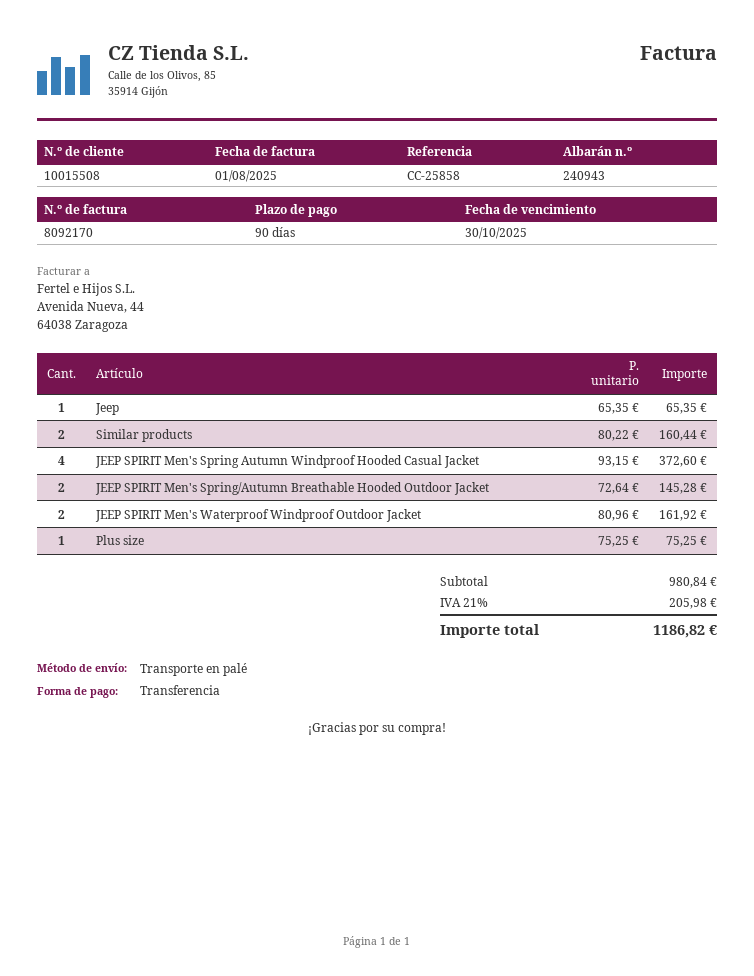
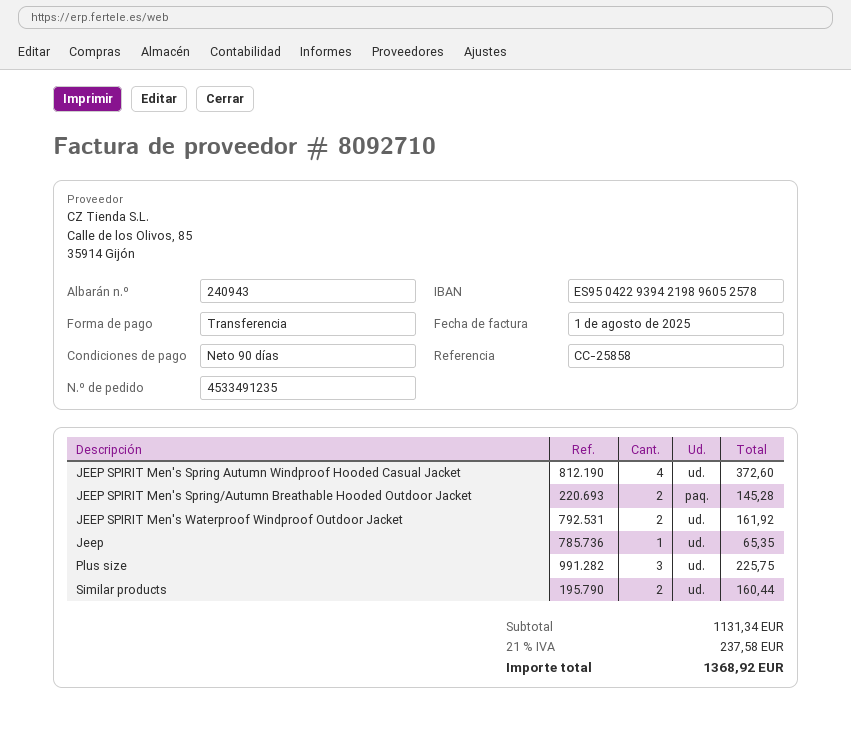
invoice number: 8092170 -> 8092710
Plus size: 1 for 75.25 -> 3 for 225.75
subtotal: 980.84 -> 1131.34
tax: 21% = 205.98 -> 21% = 237.58
total: 1186.82 -> 1368.92

